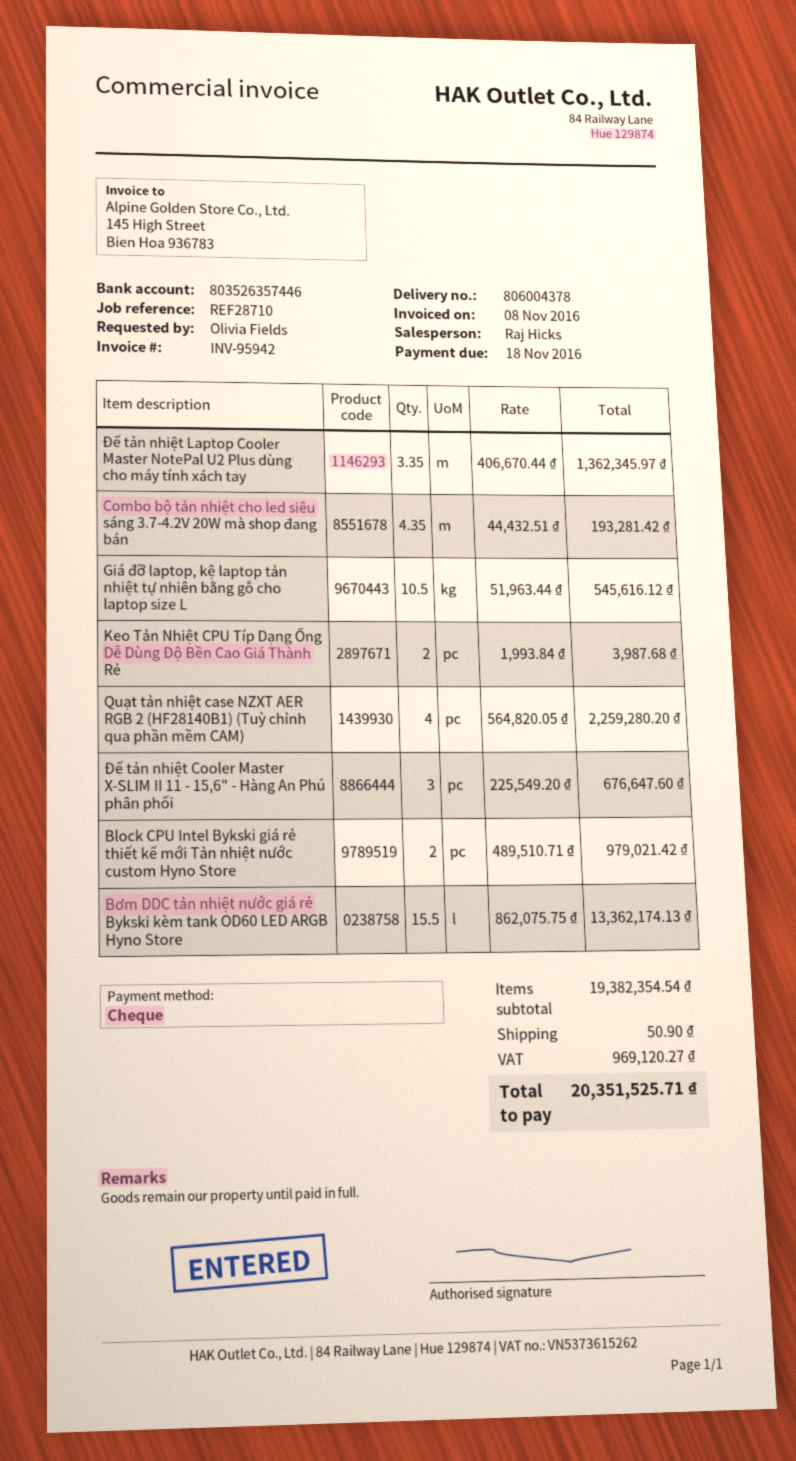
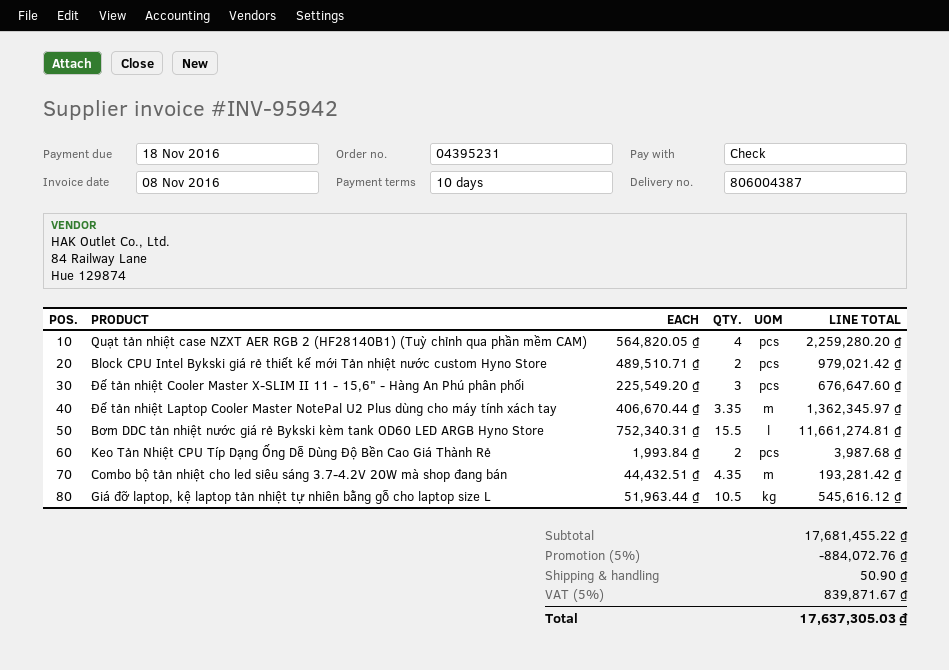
delivery note number: 806004378 -> 806004387
Bơm DDC tản nhiệt nước giá rẻ Bykski kèm tank OD60 LED ARGB Hyno Store: 15.5 x 862075.75 = 13362174.13 -> 15.5 x 752340.31 = 11661274.81
subtotal: 19382354.54 -> 17681455.22
discount: none -> 5% = 884072.76
tax: 969120.27 -> 839871.67
total: 20351525.71 -> 17637305.03

